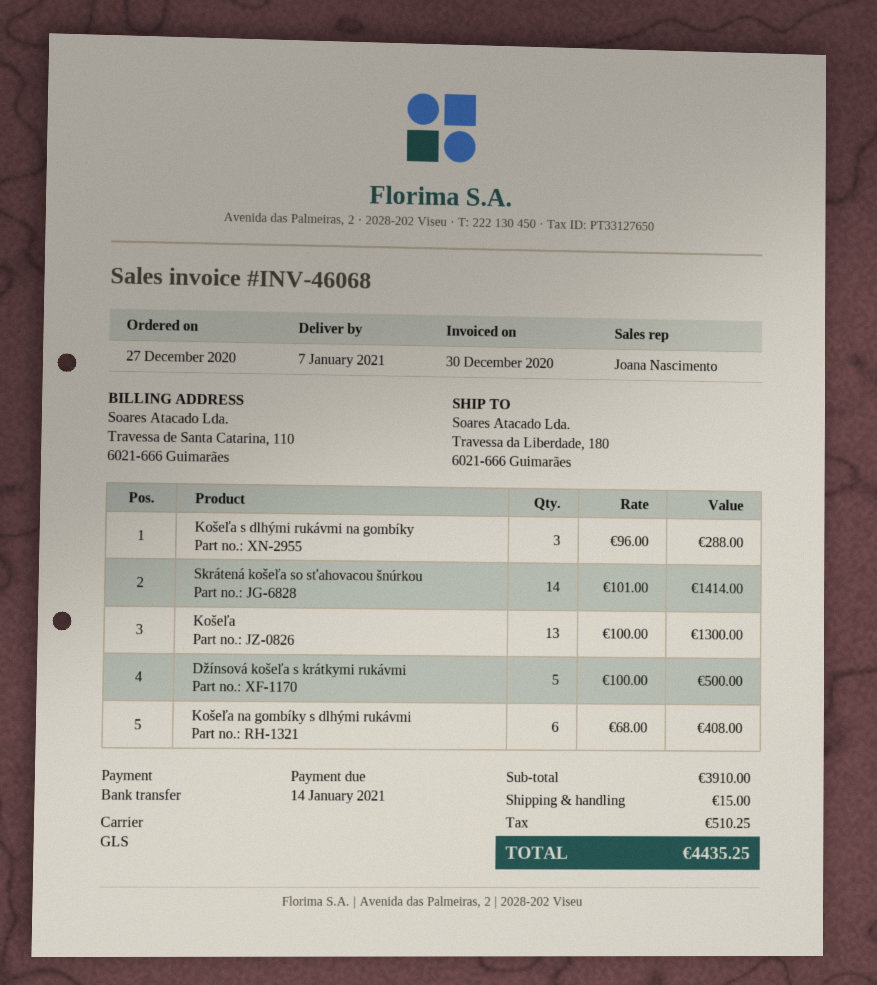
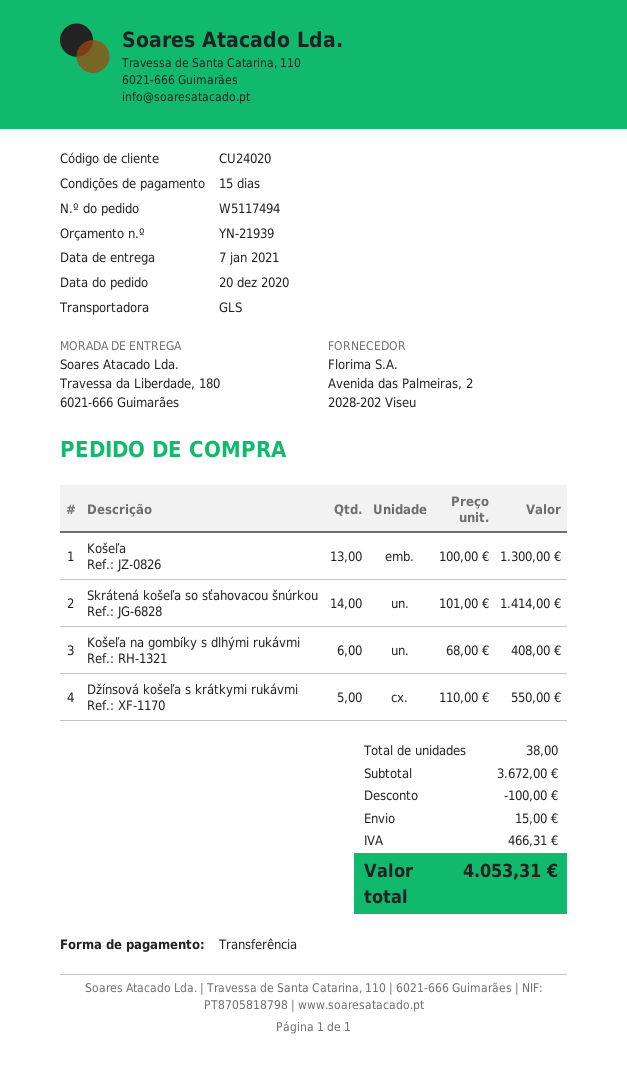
order date: 2020-12-27 -> 2020-12-20
Košeľa s dlhými rukávmi na gombíky: 3 x 96.00 = 288.00 -> none
Džínsová košeľa s krátkymi rukávmi: 5 x 100.00 = 500.00 -> 5 x 110.00 = 550.00
subtotal: 3910.00 -> 3672.00
discount: none -> 100.00
tax: 510.25 -> 466.31
total: 4435.25 -> 4053.31

